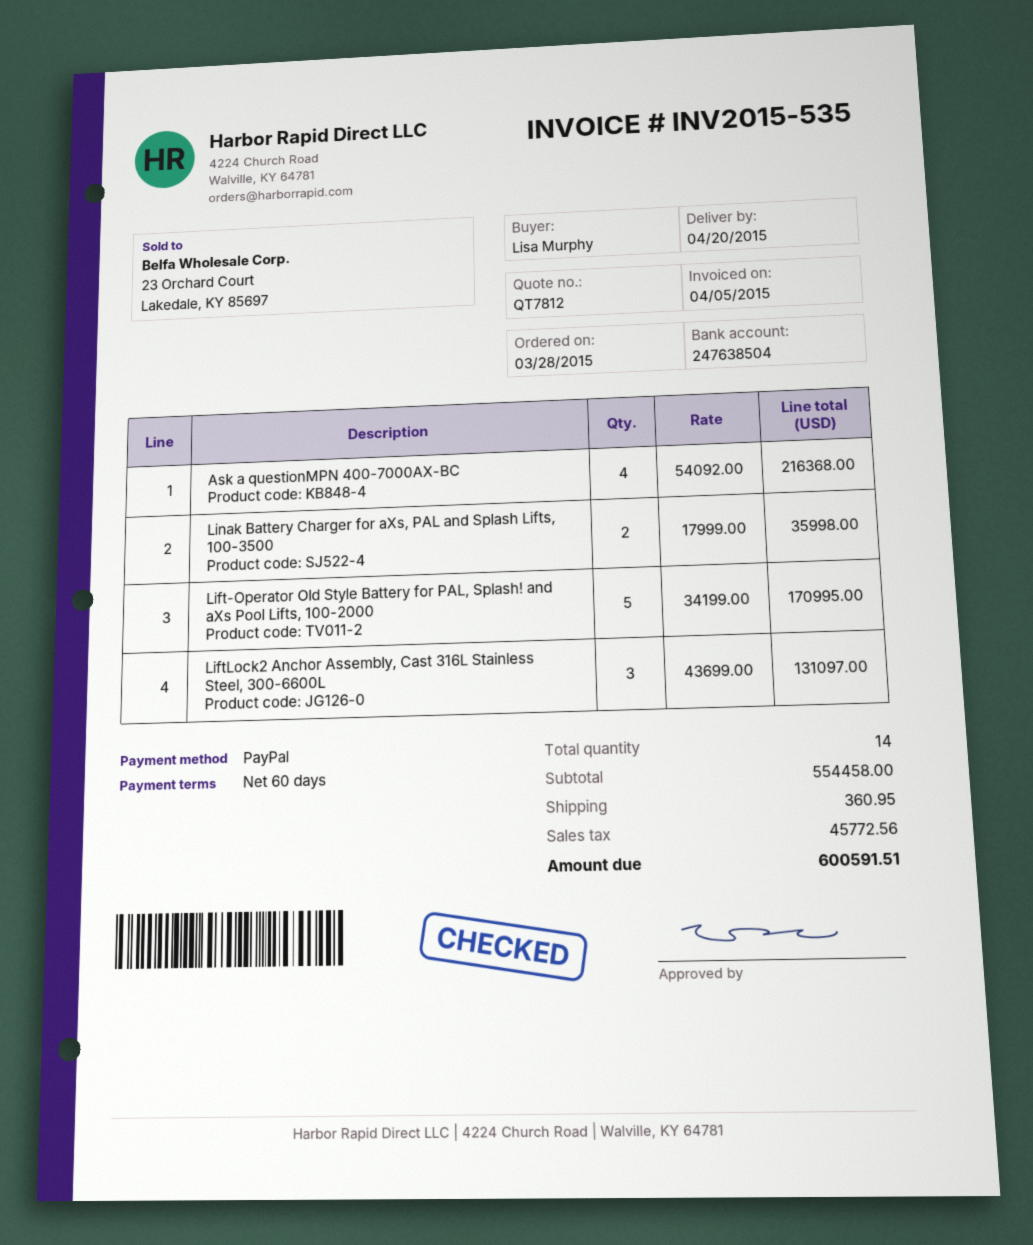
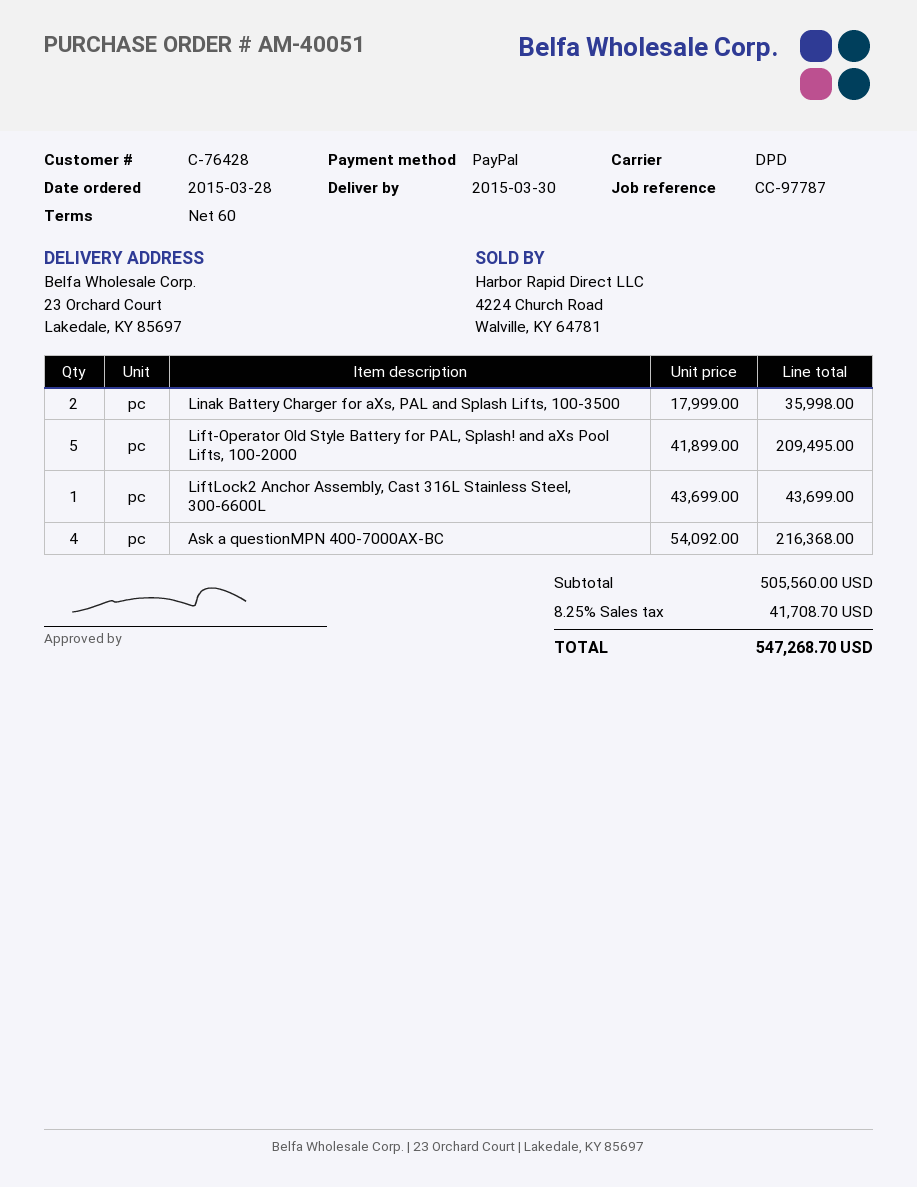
delivery date: 2015-04-20 -> 2015-03-30
Lift-Operator Old Style Battery for PAL, Splash! and aXs Pool Lifts, 100-2000: 5 x 34199.00 = 170995.00 -> 5 x 41899.00 = 209495.00
LiftLock2 Anchor Assembly, Cast 316L Stainless Steel, 300-6600L: 3 x 43699.00 = 131097.00 -> 1 x 43699.00 = 43699.00
subtotal: 554458.00 -> 505560.00
shipping: 360.95 -> none
tax: 45772.56 -> 41708.70
total: 600591.51 -> 547268.70

